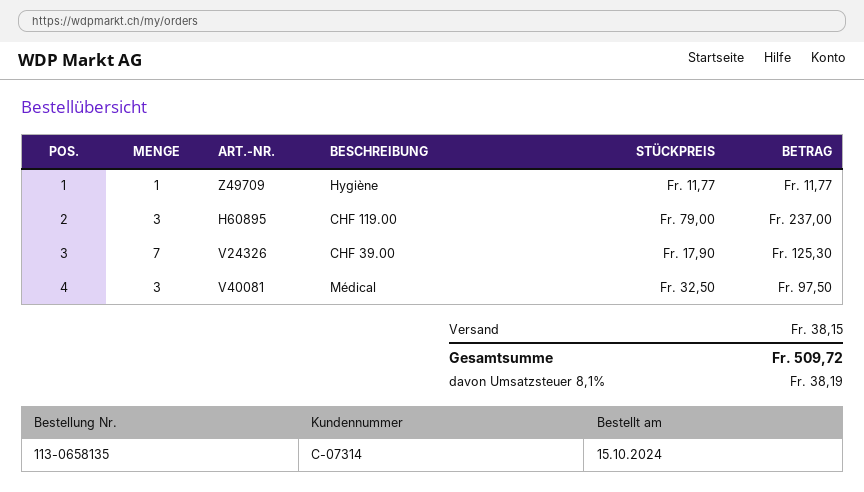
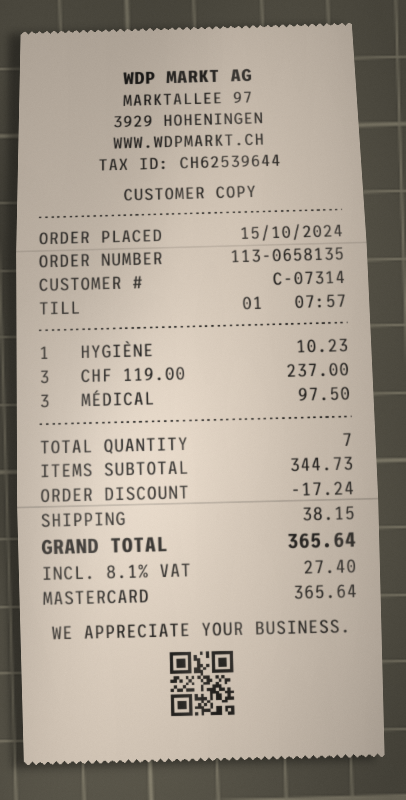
Hygiène: 1 for 11.77 -> 1 for 10.23
CHF 39.00: 7 for 125.30 -> none
discount: none -> 17.24
tax: 8.1% = 38.19 -> 8.1% = 27.40
total: 509.72 -> 365.64

